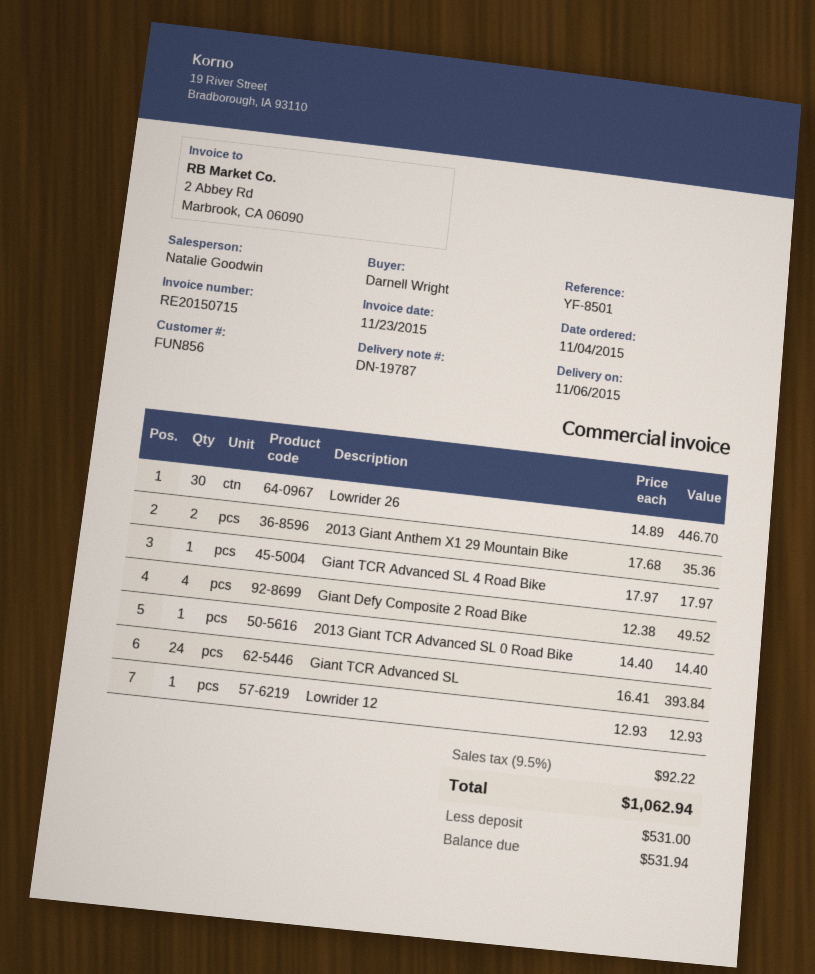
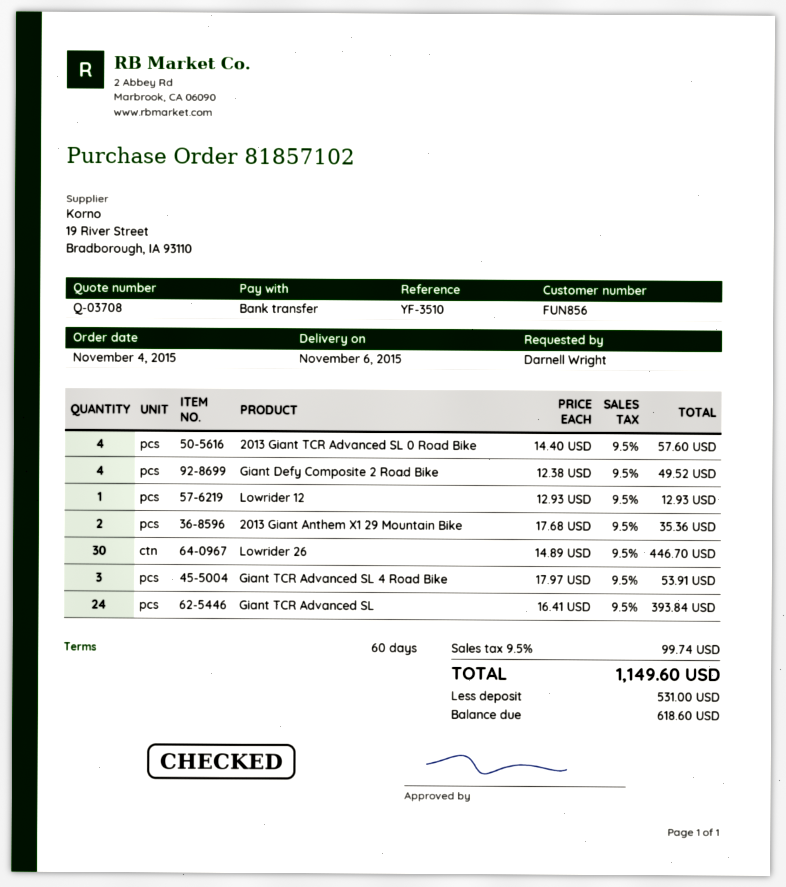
reference: YF-8501 -> YF-3510
Giant TCR Advanced SL 4 Road Bike: 1 x 17.97 = 17.97 -> 3 x 17.97 = 53.91
2013 Giant TCR Advanced SL 0 Road Bike: 1 x 14.40 = 14.40 -> 4 x 14.40 = 57.60
tax: 9.5% = 92.22 -> 9.5% = 99.74
total: 1062.94 -> 1149.60
balance: 531.94 -> 618.60

